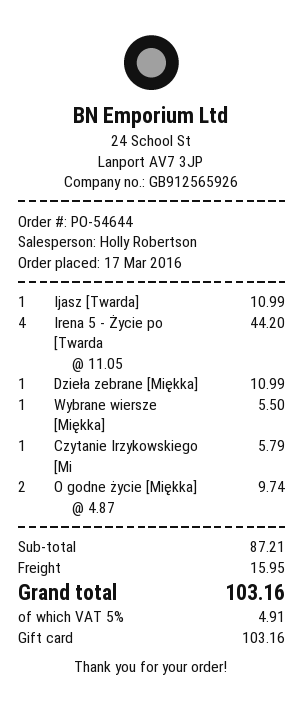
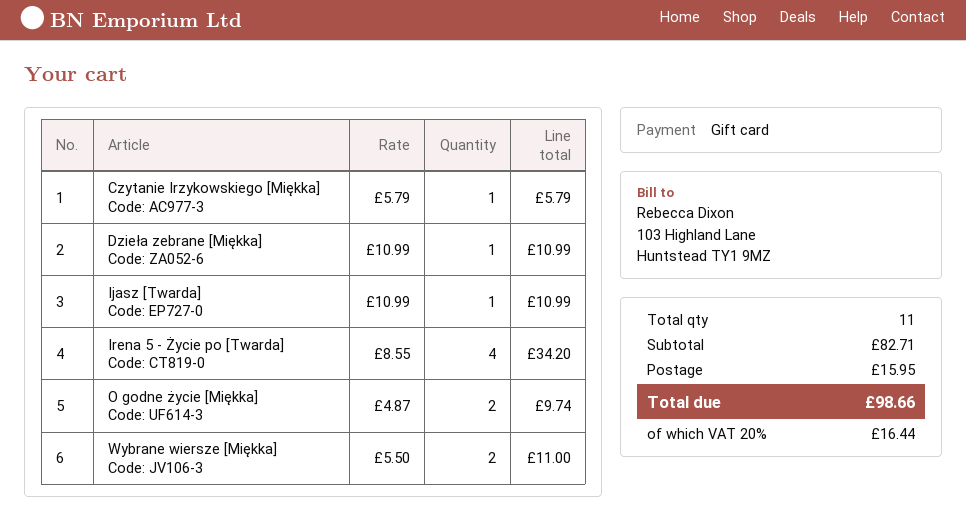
Irena 5 - Życie po [Twarda: 4 x 11.05 = 44.20 -> 4 x 8.55 = 34.20
Wybrane wiersze [Miękka]: 1 x 5.50 = 5.50 -> 2 x 5.50 = 11.00
subtotal: 87.21 -> 82.71
tax: 5% = 4.91 -> 20% = 16.44
total: 103.16 -> 98.66

